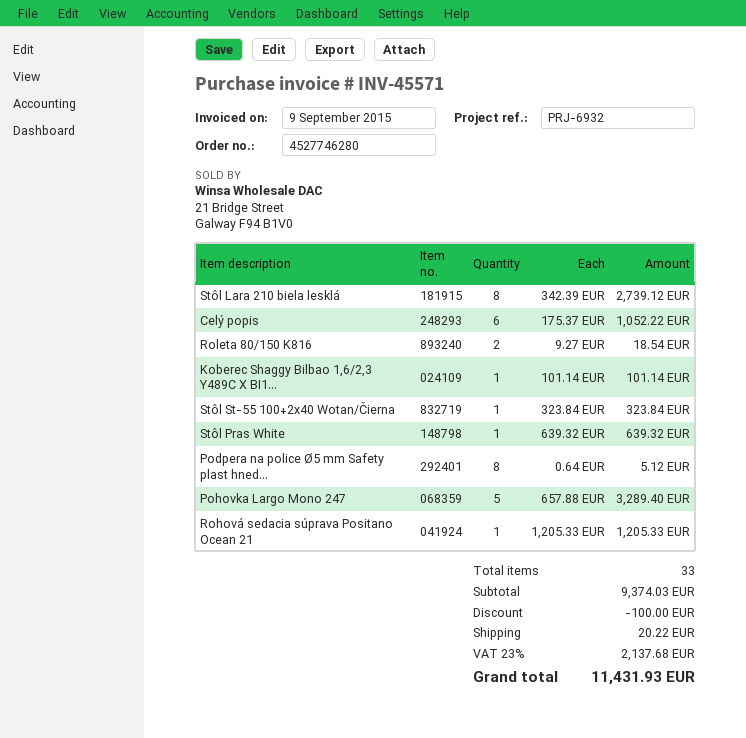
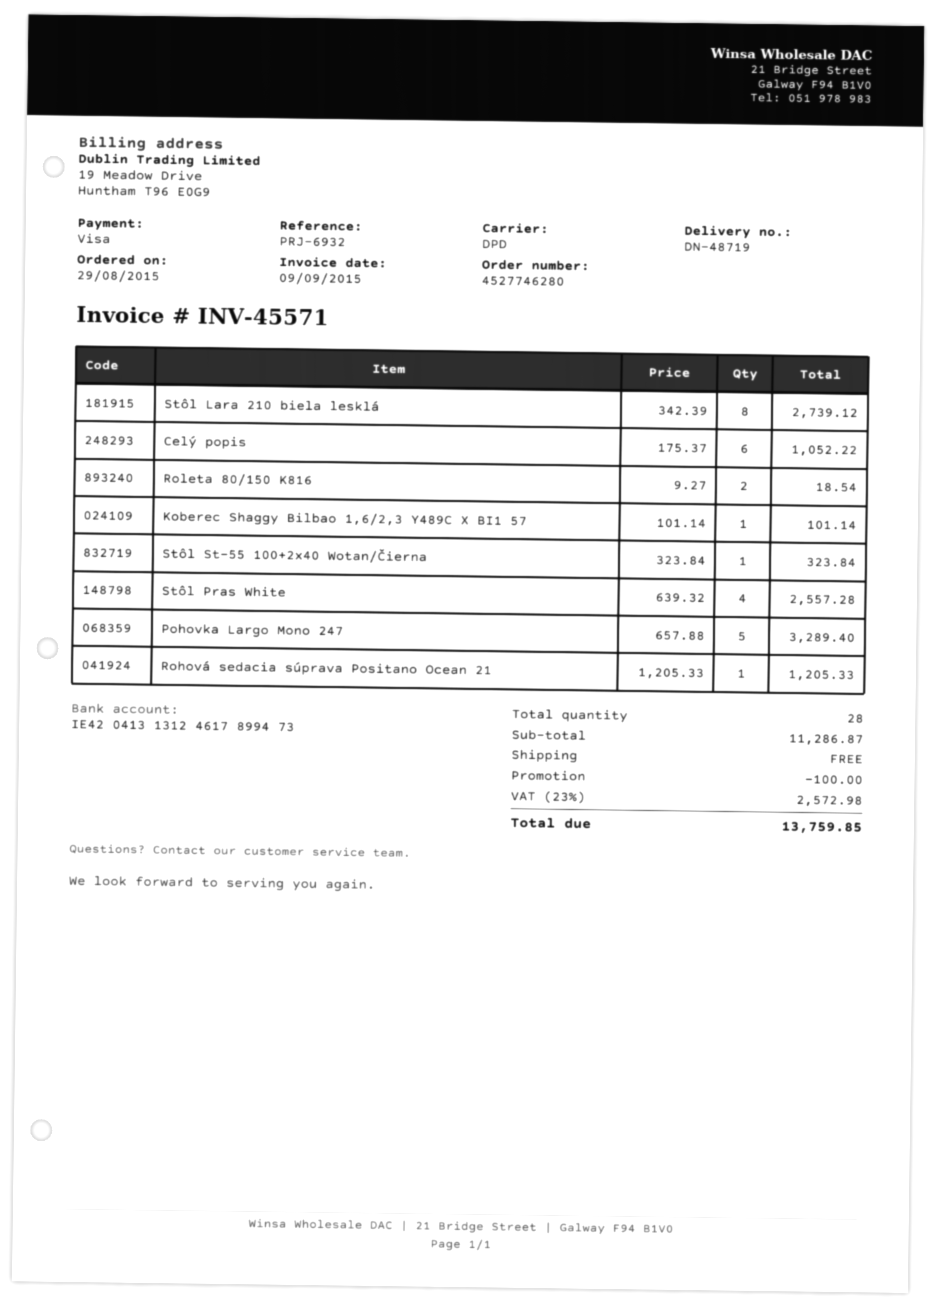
Stôl Pras White: 1 x 639.32 = 639.32 -> 4 x 639.32 = 2557.28
Podpera na police Ø5 mm Safety plast hned...: 8 x 0.64 = 5.12 -> none
total quantity: 33 -> 28
subtotal: 9374.03 -> 11286.87
shipping: 20.22 -> 0.00
tax: 23% = 2137.68 -> 23% = 2572.98
total: 11431.93 -> 13759.85

